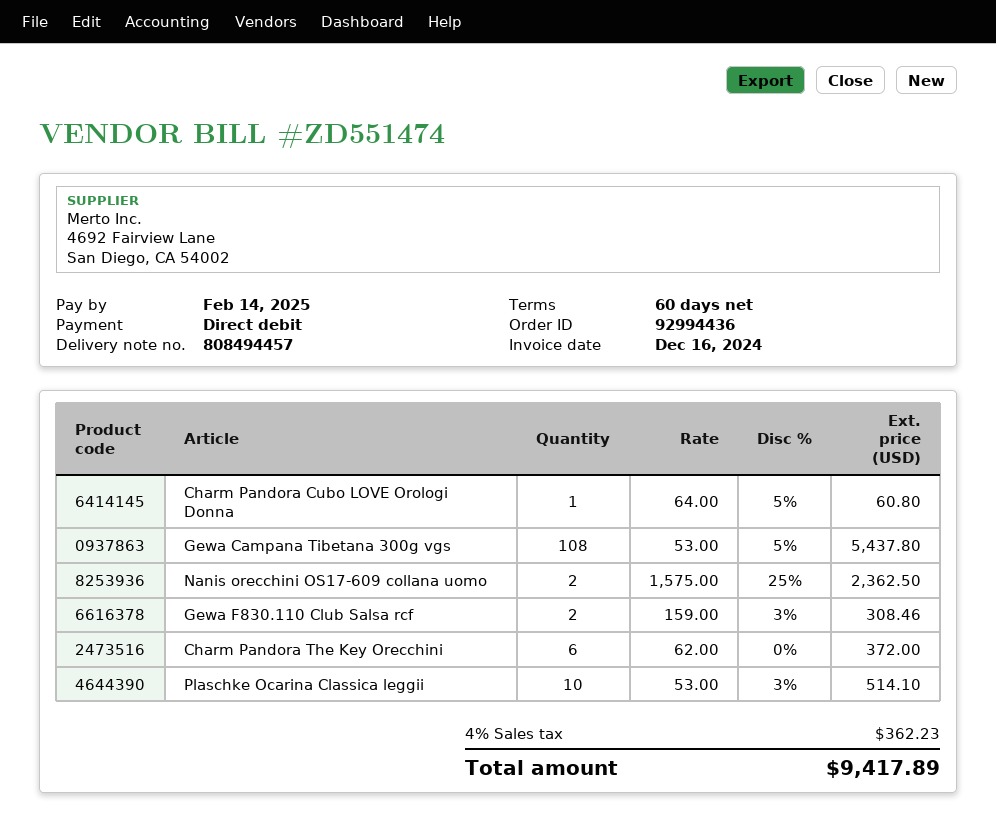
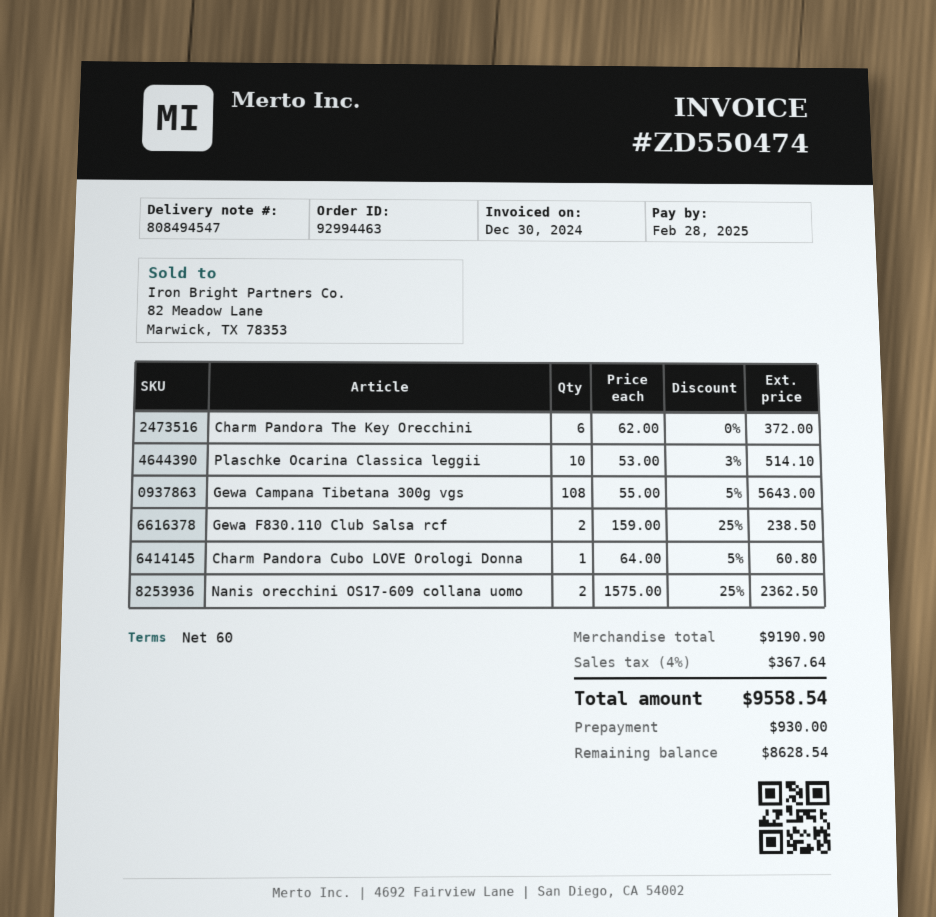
order number: 92994436 -> 92994463
delivery note number: 808494457 -> 808494547
invoice number: ZD551474 -> ZD550474
invoice date: 2024-12-16 -> 2024-12-30
due date: 2025-02-14 -> 2025-02-28
Gewa Campana Tibetana 300g vgs: 108 x 53.00 - 5% = 5437.80 -> 108 x 55.00 - 5% = 5643.00
Gewa F830.110 Club Salsa rcf: 2 x 159.00 - 3% = 308.46 -> 2 x 159.00 - 25% = 238.50
tax: 4% = 362.23 -> 4% = 367.64
total: 9417.89 -> 9558.54

